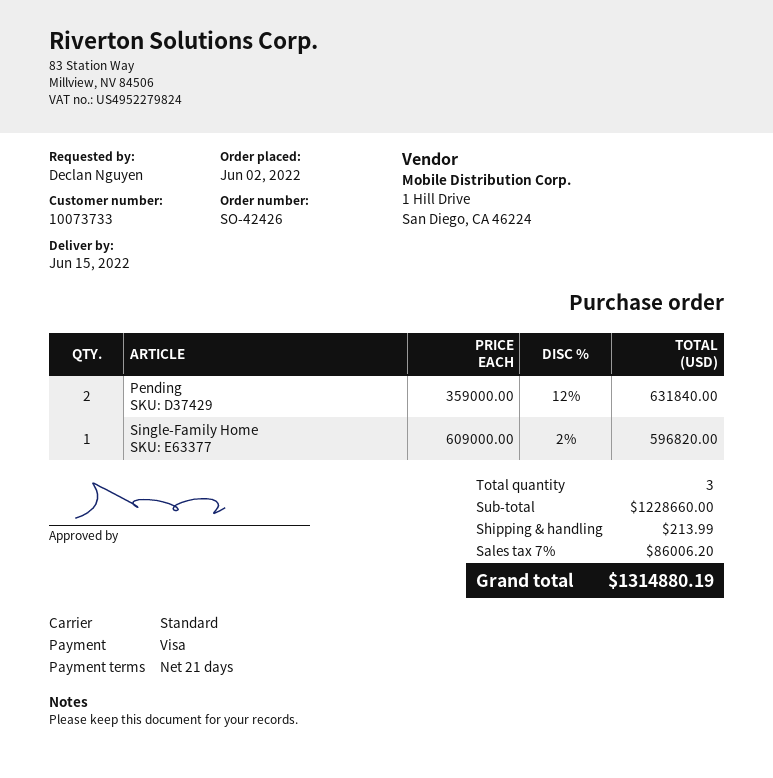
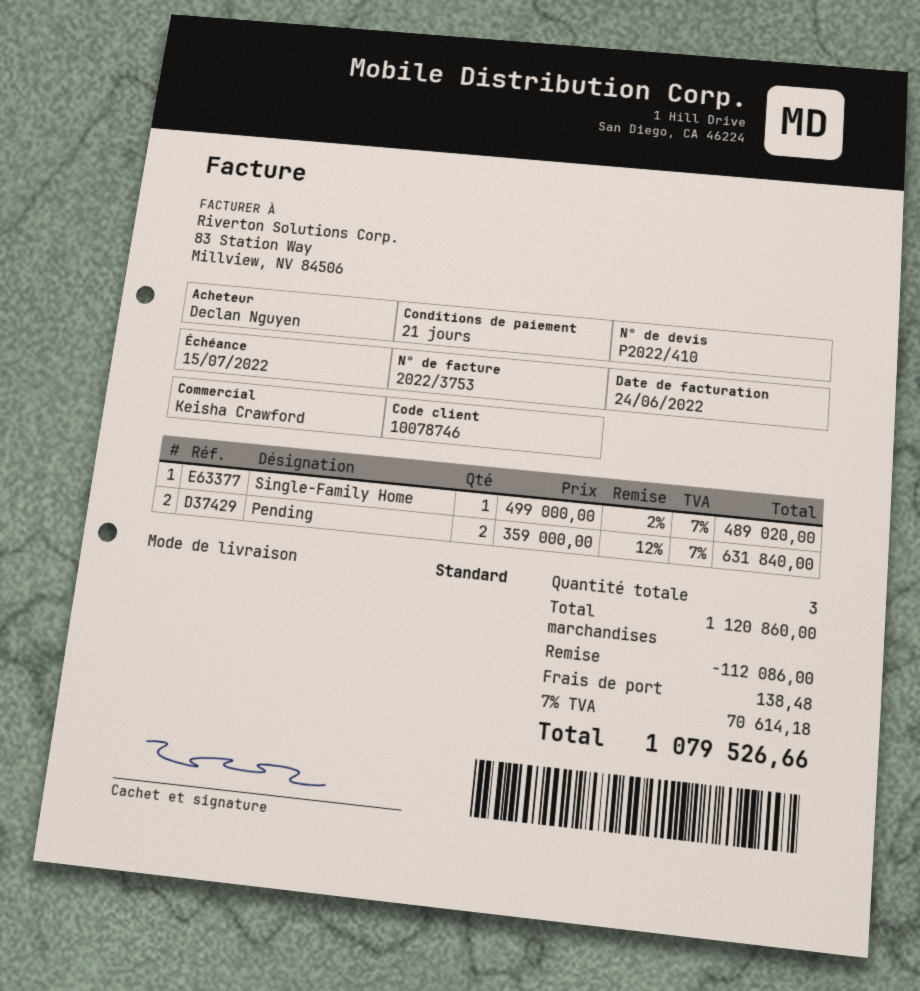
customer number: 10073733 -> 10078746
Single-Family Home: 1 x 609000.00 - 2% = 596820.00 -> 1 x 499000.00 - 2% = 489020.00
subtotal: 1228660.00 -> 1120860.00
discount: none -> 112086.00
shipping: 213.99 -> 138.48
tax: 7% = 86006.20 -> 7% = 70614.18
total: 1314880.19 -> 1079526.66

